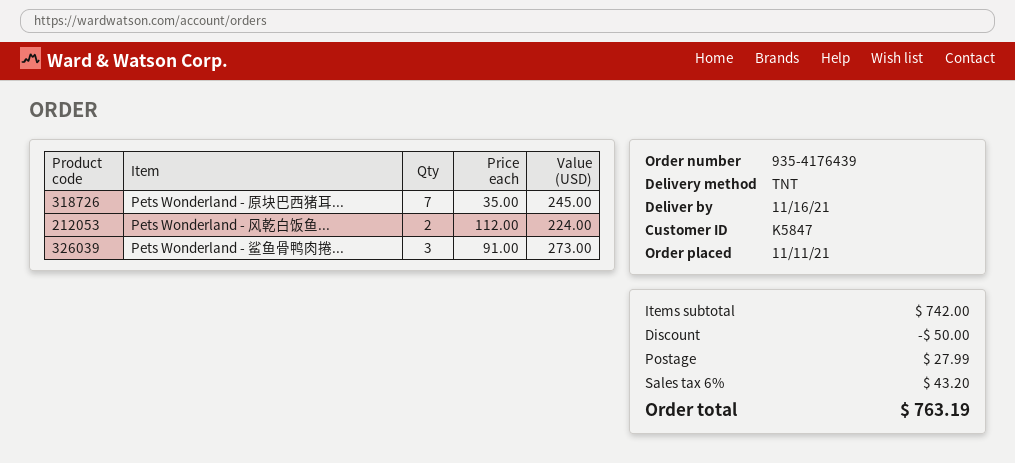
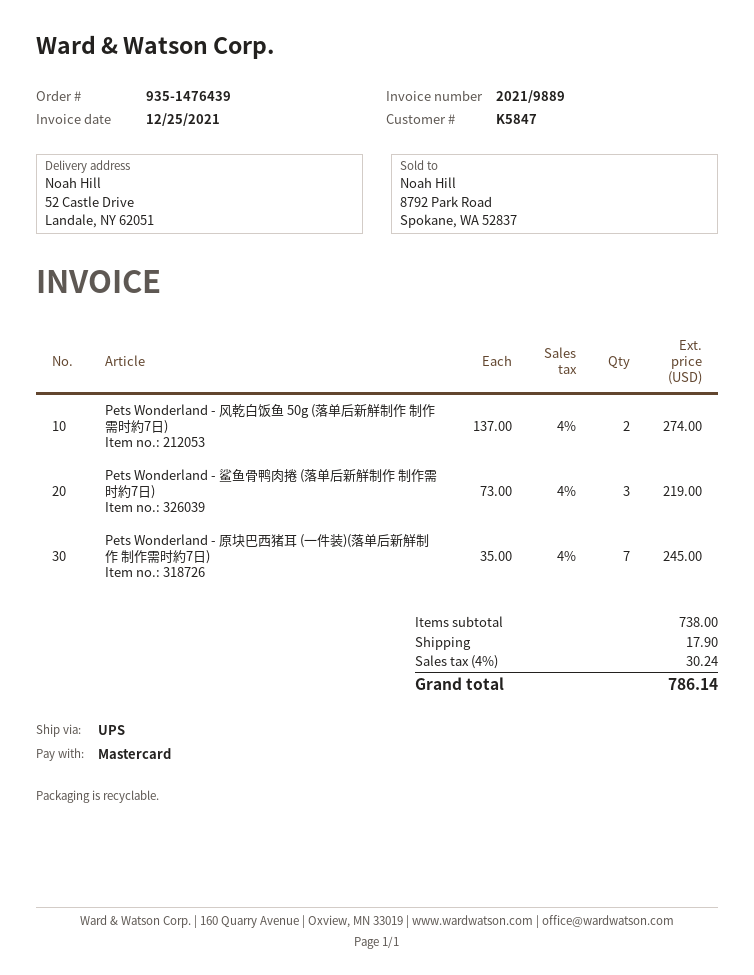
order number: 935-4176439 -> 935-1476439
shipping method: TNT -> UPS
Pets Wonderland - 风乾白饭鱼...: 2 x 112.00 = 224.00 -> 2 x 137.00 = 274.00
Pets Wonderland - 鲨鱼骨鸭肉捲...: 3 x 91.00 = 273.00 -> 3 x 73.00 = 219.00
subtotal: 742.00 -> 738.00
discount: 50.00 -> none
shipping: 27.99 -> 17.90
tax: 6% = 43.20 -> 4% = 30.24
total: 763.19 -> 786.14

